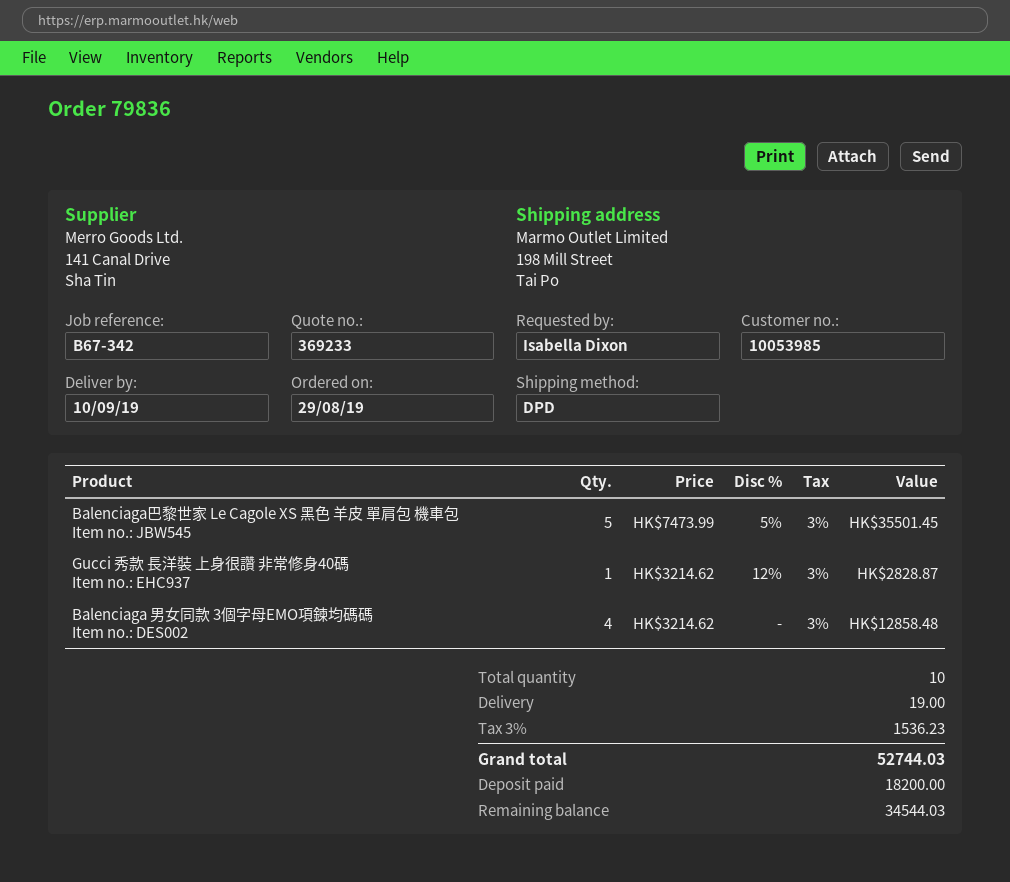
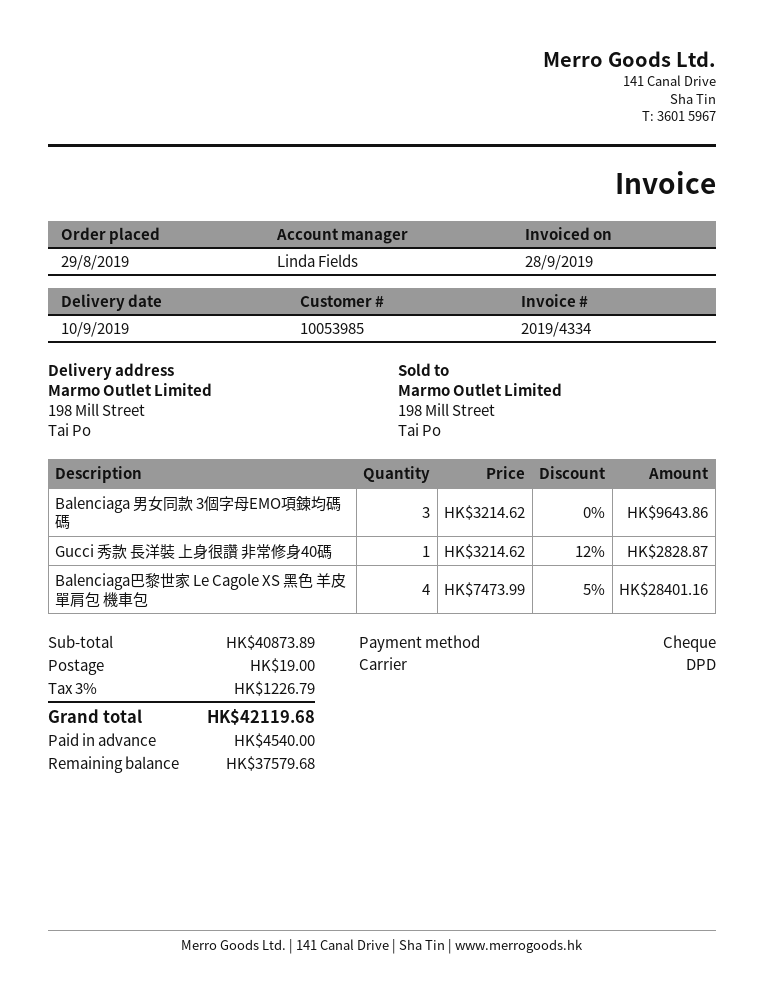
Balenciaga巴黎世家 Le Cagole XS 黑色 羊皮 單肩包 機車包: 5 x 7473.99 - 5% = 35501.45 -> 4 x 7473.99 - 5% = 28401.16
Balenciaga 男女同款 3個字母EMO項鍊均碼碼: 4 x 3214.62 = 12858.48 -> 3 x 3214.62 = 9643.86
tax: 3% = 1536.23 -> 3% = 1226.79
total: 52744.03 -> 42119.68
deposit: 18200.00 -> 4540.00
balance: 34544.03 -> 37579.68

